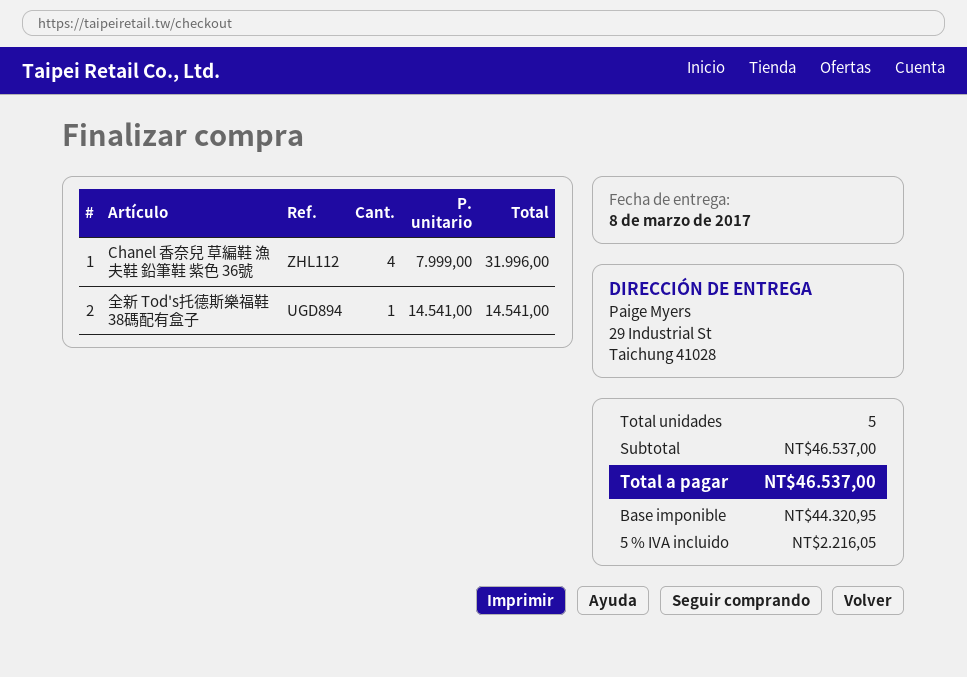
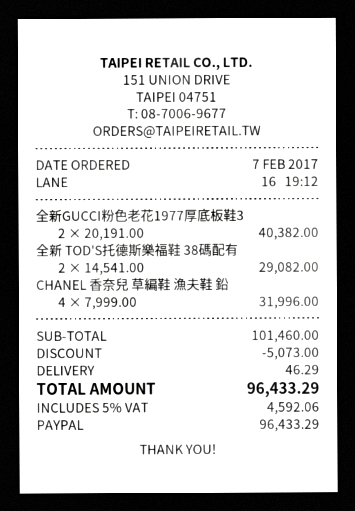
全新 Tod's托德斯樂福鞋 38碼配有盒子: 1 x 14541.00 = 14541.00 -> 2 x 14541.00 = 29082.00
全新GUCCI粉色老花1977厚底板鞋3: none -> 2 x 20191.00 = 40382.00
subtotal: 46537.00 -> 101460.00
discount: none -> 5073.00
shipping: none -> 46.29
tax: 5% = 2216.05 -> 5% = 4592.06
total: 46537.00 -> 96433.29

